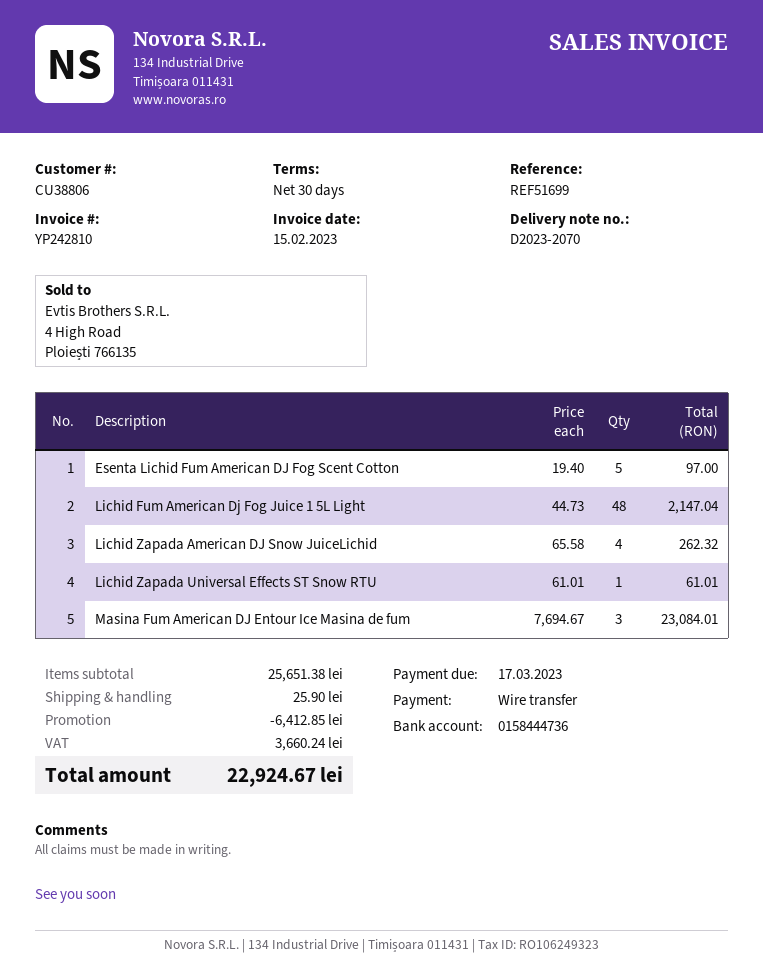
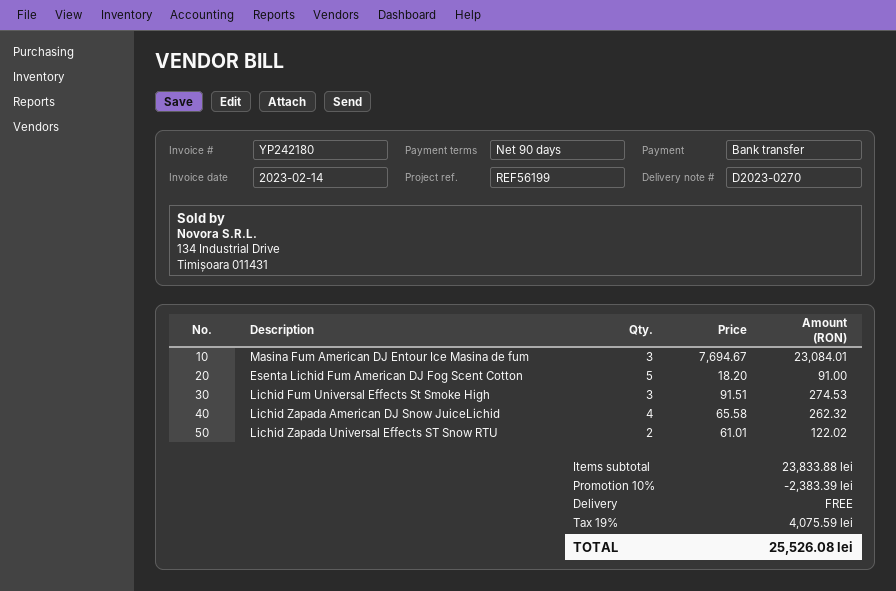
delivery note number: D2023-2070 -> D2023-0270
invoice number: YP242810 -> YP242180
invoice date: 2023-02-15 -> 2023-02-14
payment terms: 30 days -> 90 days
reference: REF51699 -> REF56199
Esenta Lichid Fum American DJ Fog Scent Cotton: 5 x 19.40 = 97.00 -> 5 x 18.20 = 91.00
Lichid Fum American Dj Fog Juice 1 5L Light: 48 x 44.73 = 2147.04 -> none
Lichid Zapada Universal Effects ST Snow RTU: 1 x 61.01 = 61.01 -> 2 x 61.01 = 122.02
Lichid Fum Universal Effects St Smoke High: none -> 3 x 91.51 = 274.53
subtotal: 25651.38 -> 23833.88
discount: 6412.85 -> 2383.39
shipping: 25.90 -> 0.00
tax: 3660.24 -> 4075.59
total: 22924.67 -> 25526.08

